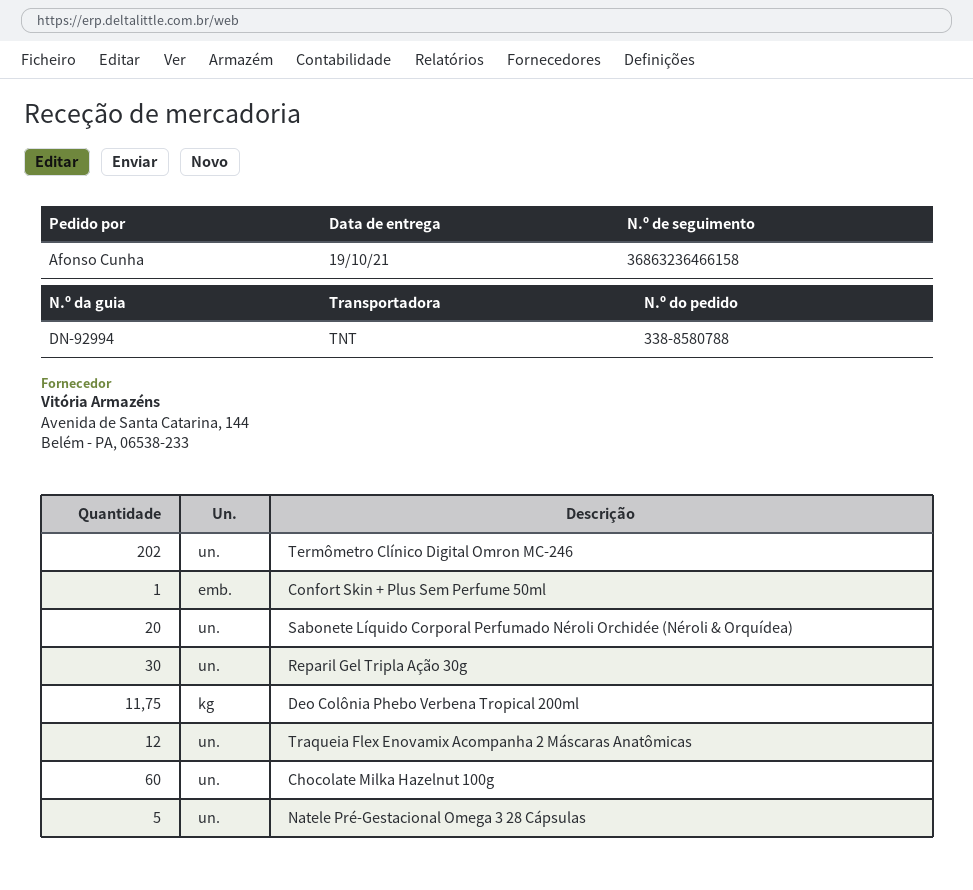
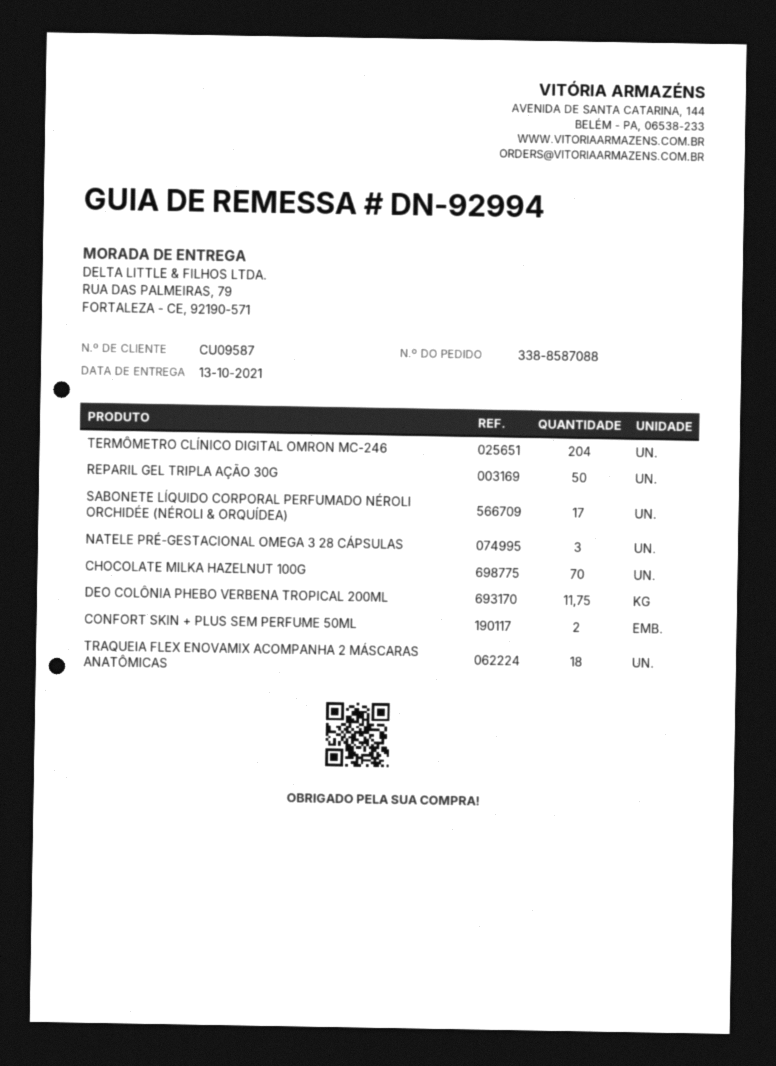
order number: 338-8580788 -> 338-8587088
delivery date: 2021-10-19 -> 2021-10-13
Termômetro Clínico Digital Omron MC-246: 202 -> 204
Confort Skin + Plus Sem Perfume 50ml: 1 -> 2
Sabonete Líquido Corporal Perfumado Néroli Orchidée (Néroli & Orquídea): 20 -> 17
Reparil Gel Tripla Ação 30g: 30 -> 50
Traqueia Flex Enovamix Acompanha 2 Máscaras Anatômicas: 12 -> 18
Chocolate Milka Hazelnut 100g: 60 -> 70
Natele Pré-Gestacional Omega 3 28 Cápsulas: 5 -> 3

